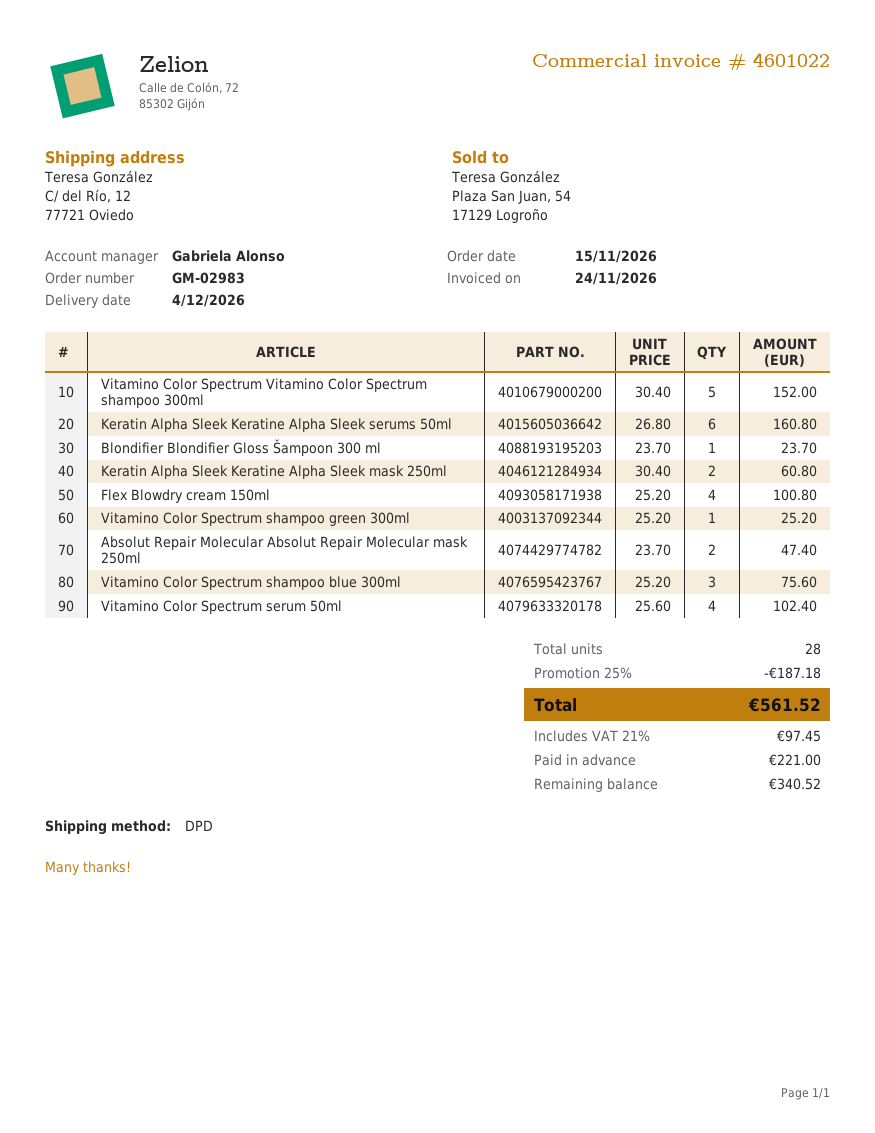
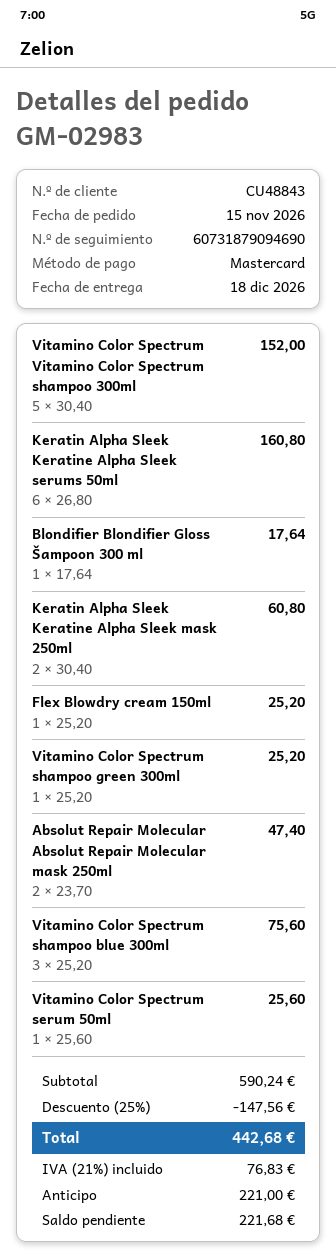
delivery date: 2026-12-04 -> 2026-12-18
Blondifier Blondifier Gloss Šampoon 300 ml: 1 x 23.70 = 23.70 -> 1 x 17.64 = 17.64
Flex Blowdry cream 150ml: 4 x 25.20 = 100.80 -> 1 x 25.20 = 25.20
Vitamino Color Spectrum serum 50ml: 4 x 25.60 = 102.40 -> 1 x 25.60 = 25.60
discount: 25% = 187.18 -> 25% = 147.56
tax: 21% = 97.45 -> 21% = 76.83
total: 561.52 -> 442.68
balance: 340.52 -> 221.68

